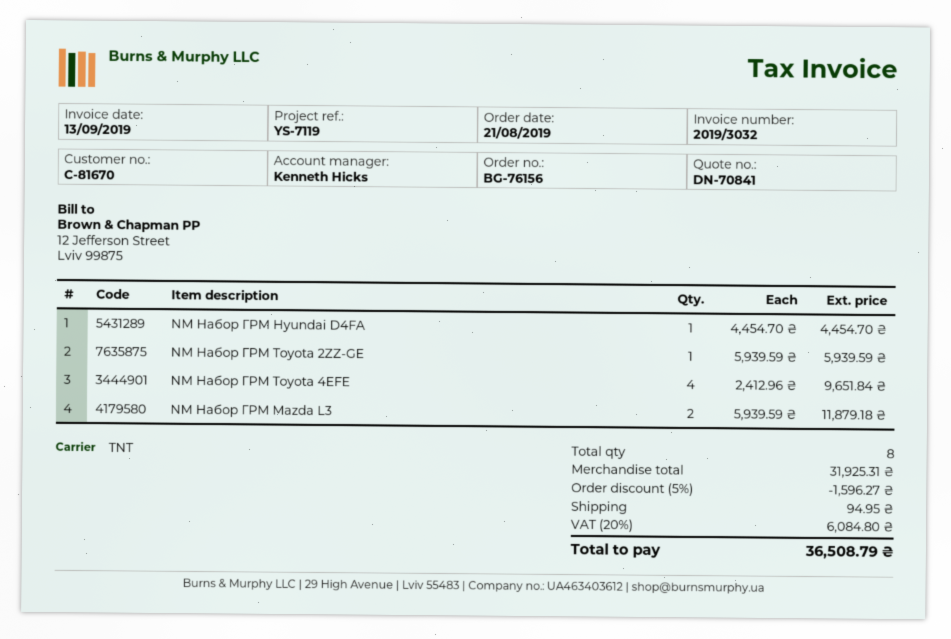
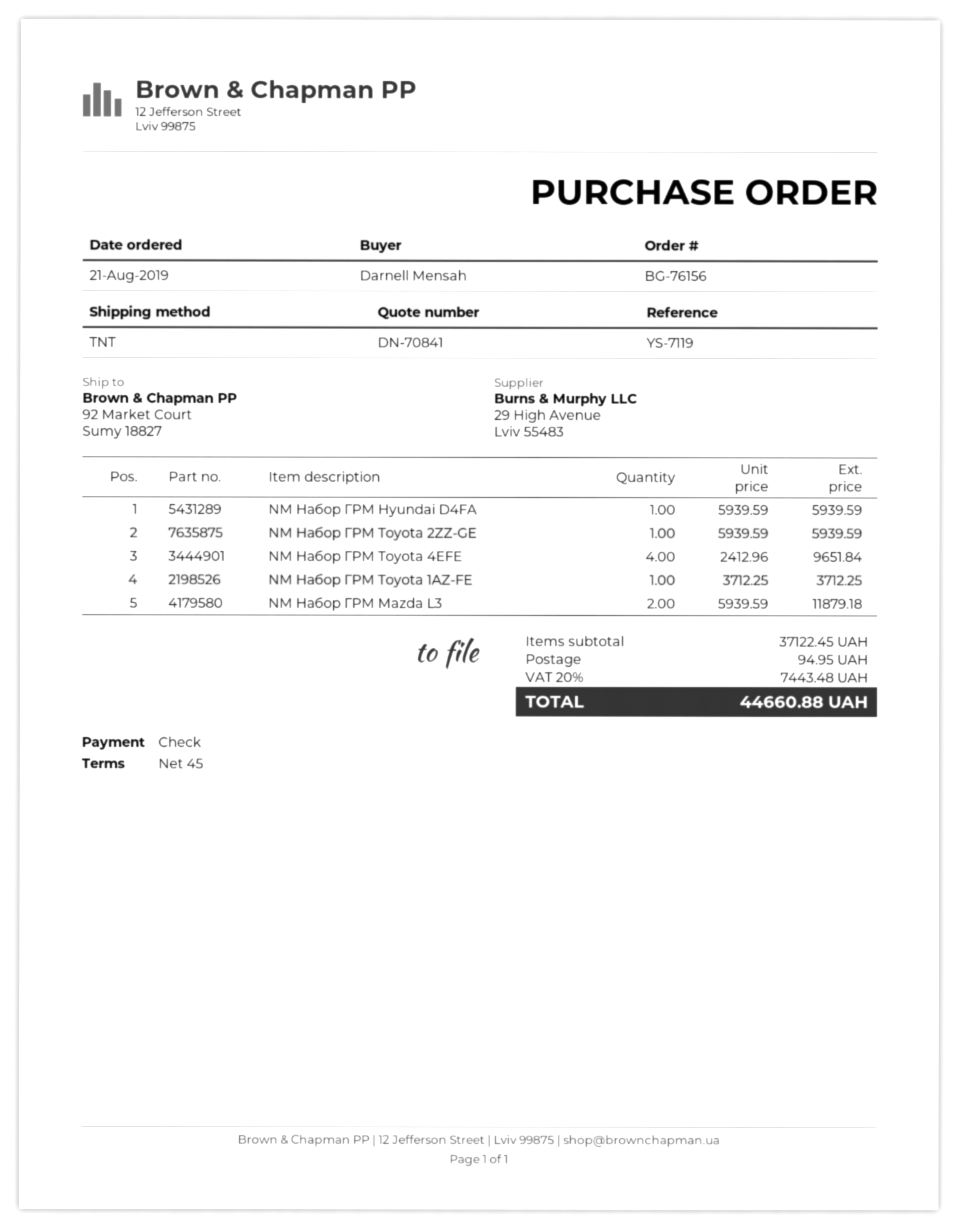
NM Набор ГРМ Hyundai D4FA: 1 x 4454.70 = 4454.70 -> 1 x 5939.59 = 5939.59
NM Набор ГРМ Toyota 1AZ-FE: none -> 1 x 3712.25 = 3712.25
subtotal: 31925.31 -> 37122.45
discount: 5% = 1596.27 -> none
tax: 20% = 6084.80 -> 20% = 7443.48
total: 36508.79 -> 44660.88

